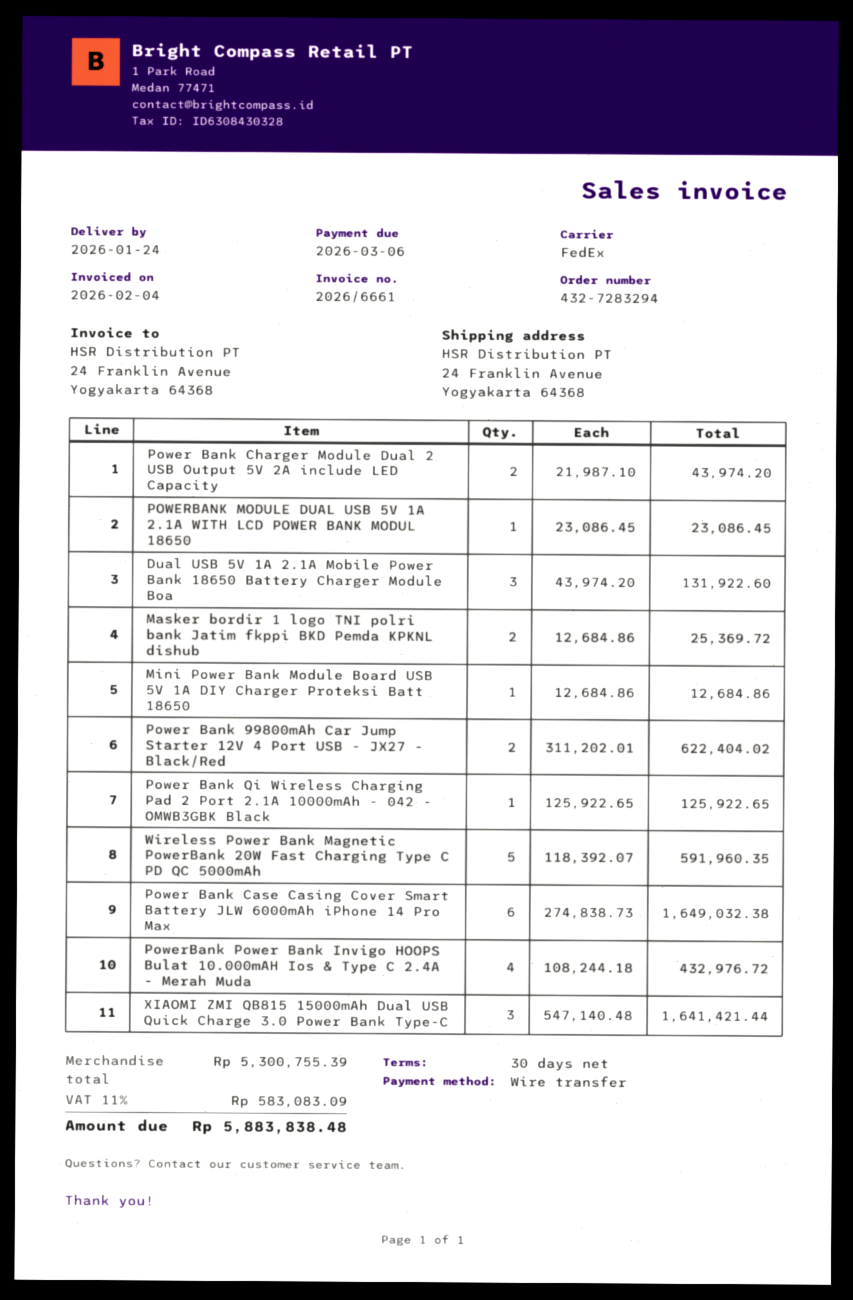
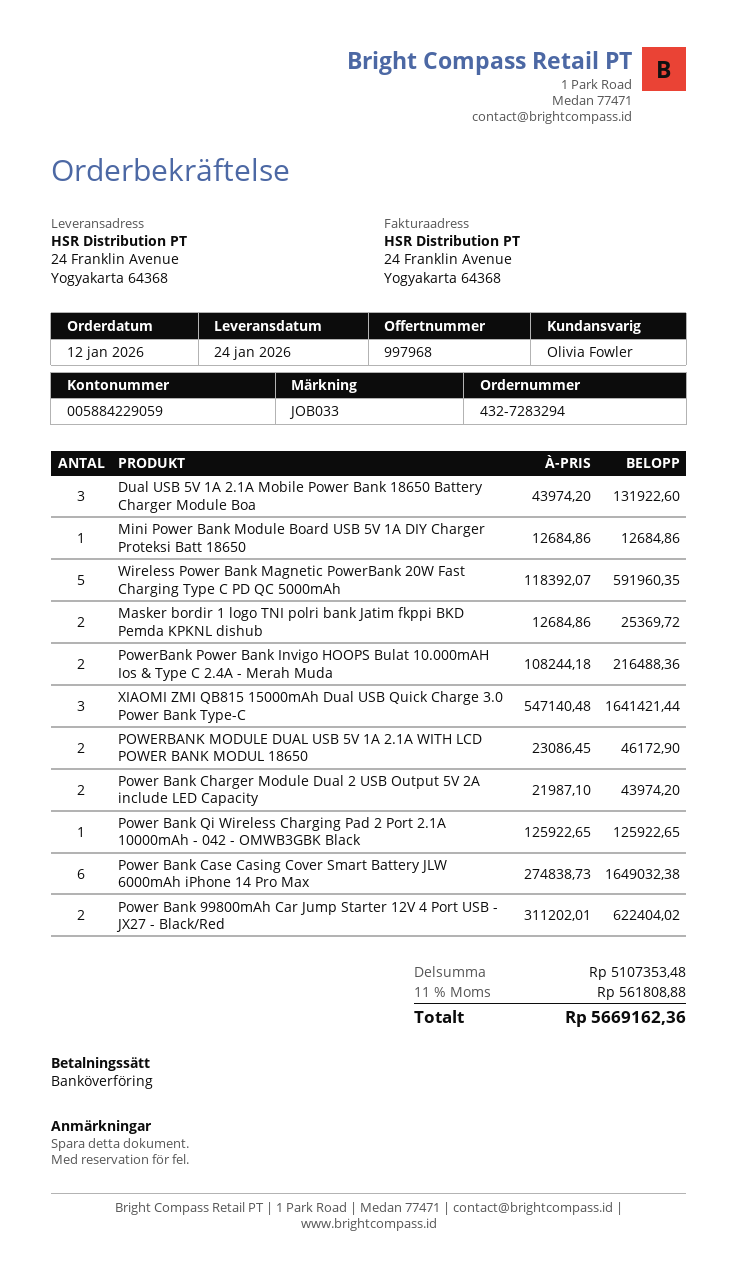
POWERBANK MODULE DUAL USB 5V 1A 2.1A WITH LCD POWER BANK MODUL 18650: 1 x 23086.45 = 23086.45 -> 2 x 23086.45 = 46172.90
PowerBank Power Bank Invigo HOOPS Bulat 10.000mAH Ios & Type C 2.4A - Merah Muda: 4 x 108244.18 = 432976.72 -> 2 x 108244.18 = 216488.36
subtotal: 5300755.39 -> 5107353.48
tax: 11% = 583083.09 -> 11% = 561808.88
total: 5883838.48 -> 5669162.36

